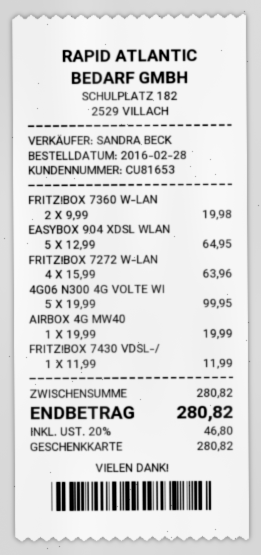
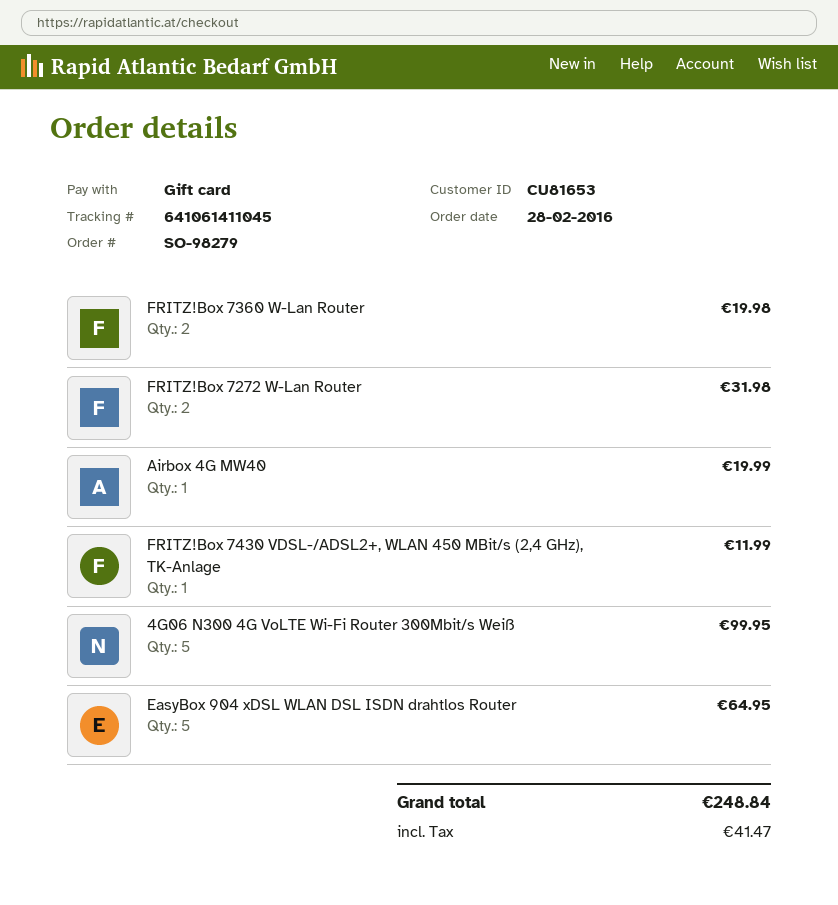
FRITZ!BOX 7272 W-LAN: 4 for 63.96 -> 2 for 31.98
tax: 46.80 -> 41.47
total: 280.82 -> 248.84

